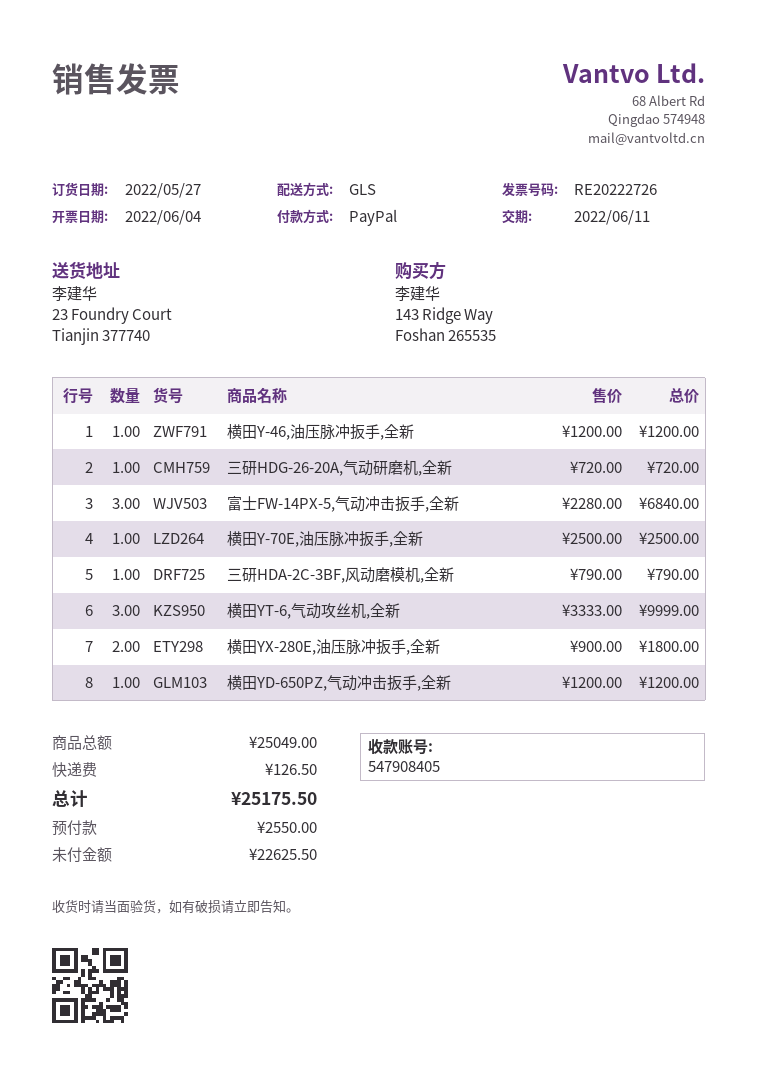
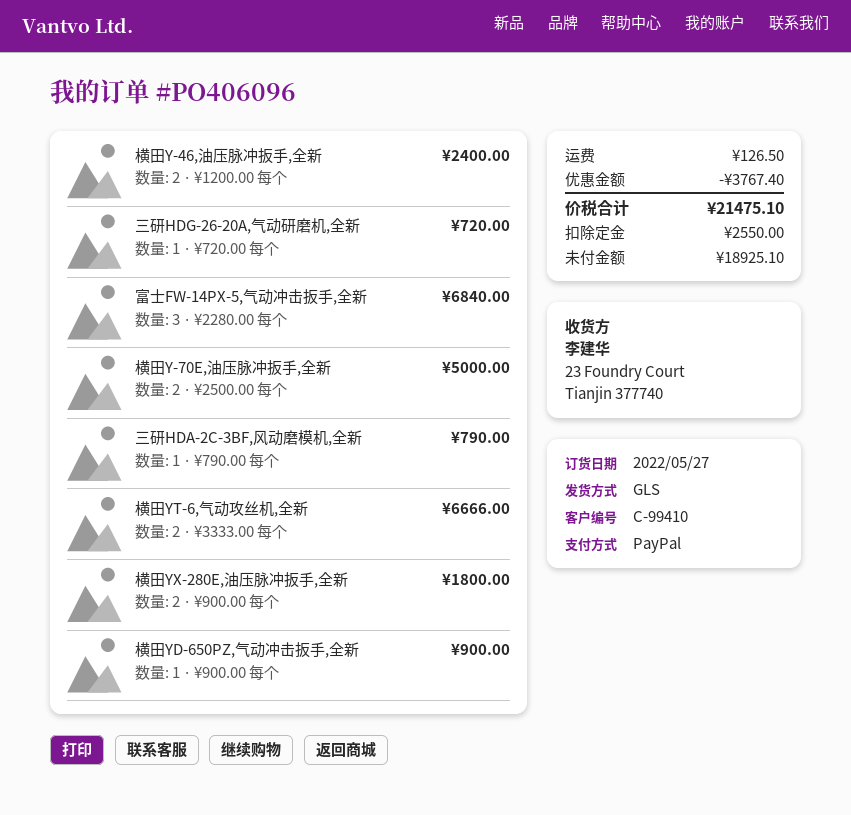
横田Y-46,油压脉冲扳手,全新: 1 x 1200.00 = 1200.00 -> 2 x 1200.00 = 2400.00
横田Y-70E,油压脉冲扳手,全新: 1 x 2500.00 = 2500.00 -> 2 x 2500.00 = 5000.00
横田YT-6,气动攻丝机,全新: 3 x 3333.00 = 9999.00 -> 2 x 3333.00 = 6666.00
横田YD-650PZ,气动冲击扳手,全新: 1 x 1200.00 = 1200.00 -> 1 x 900.00 = 900.00
discount: none -> 3767.40
total: 25175.50 -> 21475.10
balance: 22625.50 -> 18925.10

